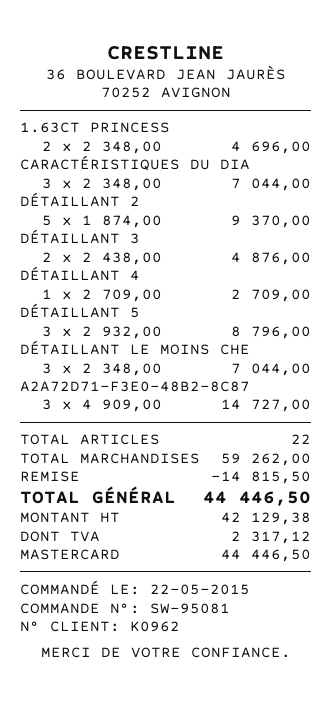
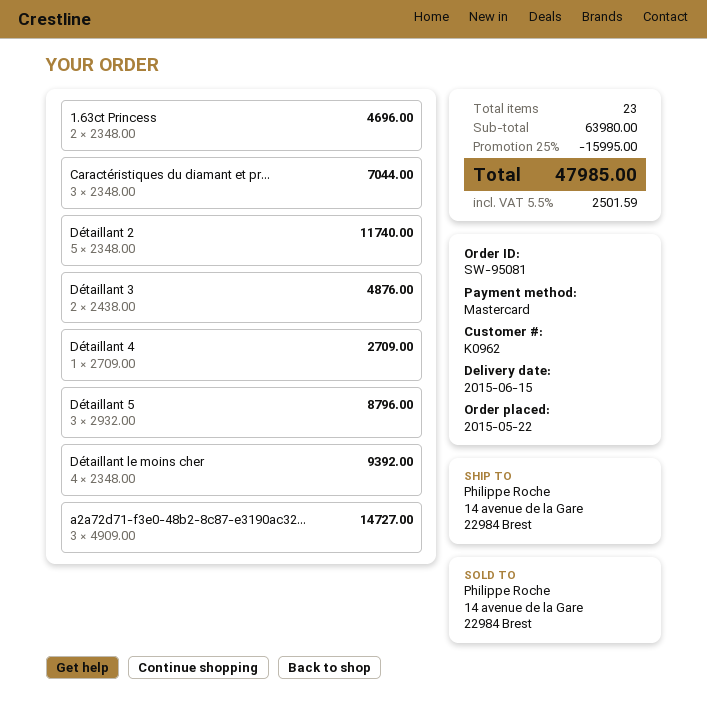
DÉTAILLANT 2: 5 x 1874.00 = 9370.00 -> 5 x 2348.00 = 11740.00
DÉTAILLANT LE MOINS CHE: 3 x 2348.00 = 7044.00 -> 4 x 2348.00 = 9392.00
total quantity: 22 -> 23
subtotal: 59262.00 -> 63980.00
discount: 14815.50 -> 15995.00
tax: 2317.12 -> 2501.59
total: 44446.50 -> 47985.00

